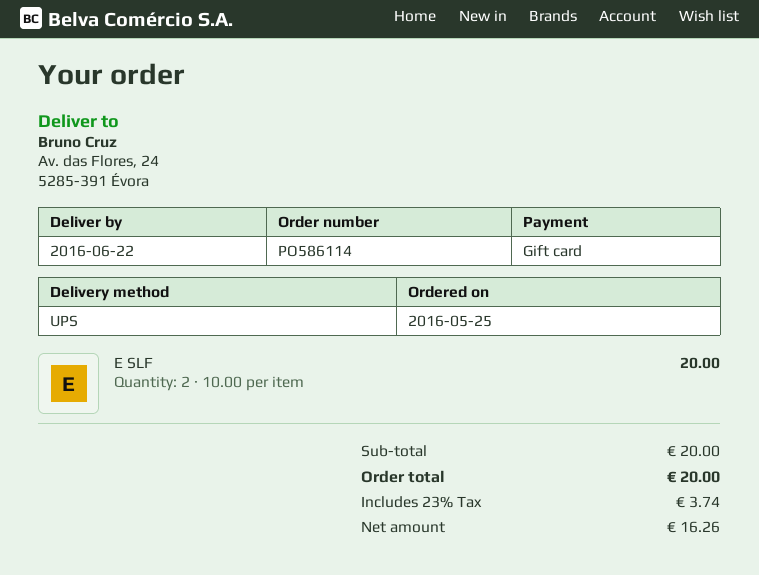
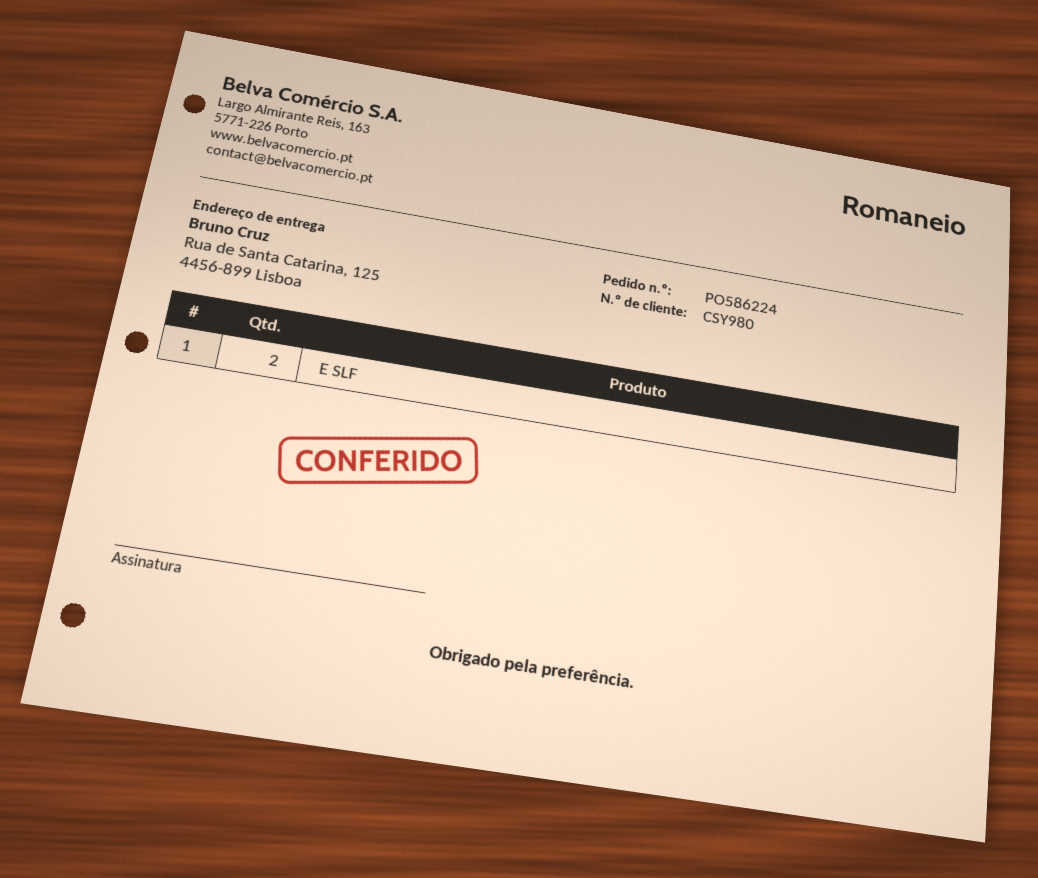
order number: PO586114 -> PO586224
ship to: Av. das Flores, 24, 5285-391 Évora -> Rua de Santa Catarina, 125, 4456-899 Lisboa

